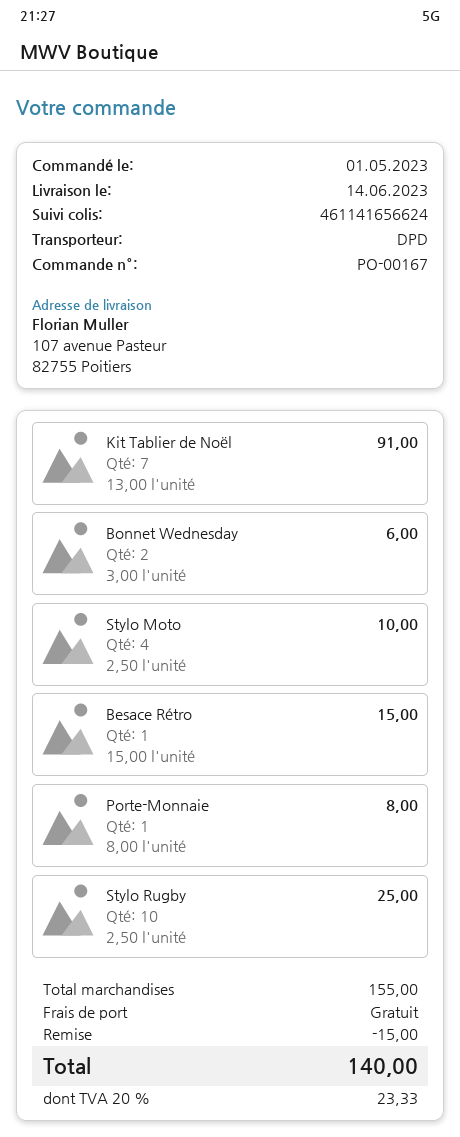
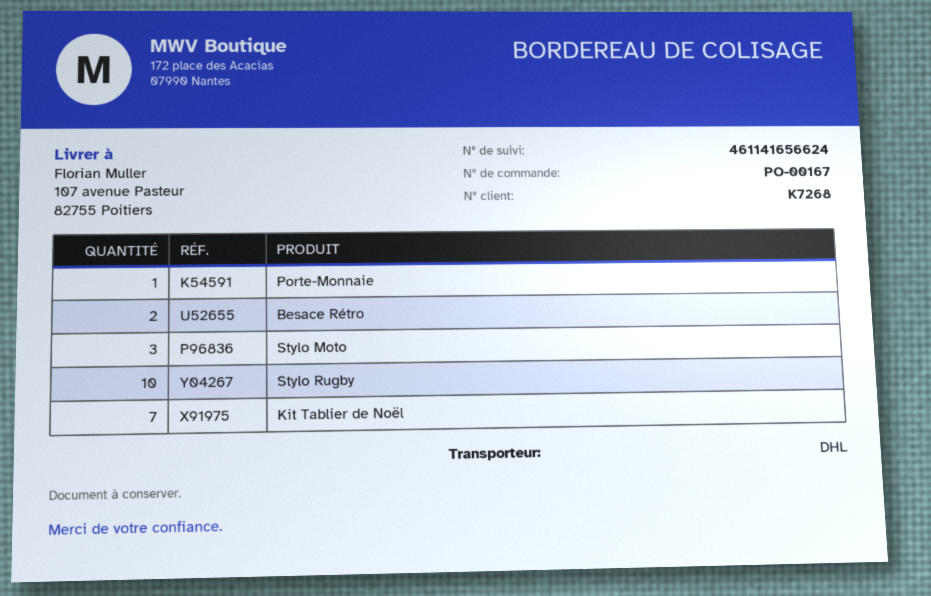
shipping method: DPD -> DHL
Bonnet Wednesday: 2 -> none
Stylo Moto: 4 -> 3
Besace Rétro: 1 -> 2

